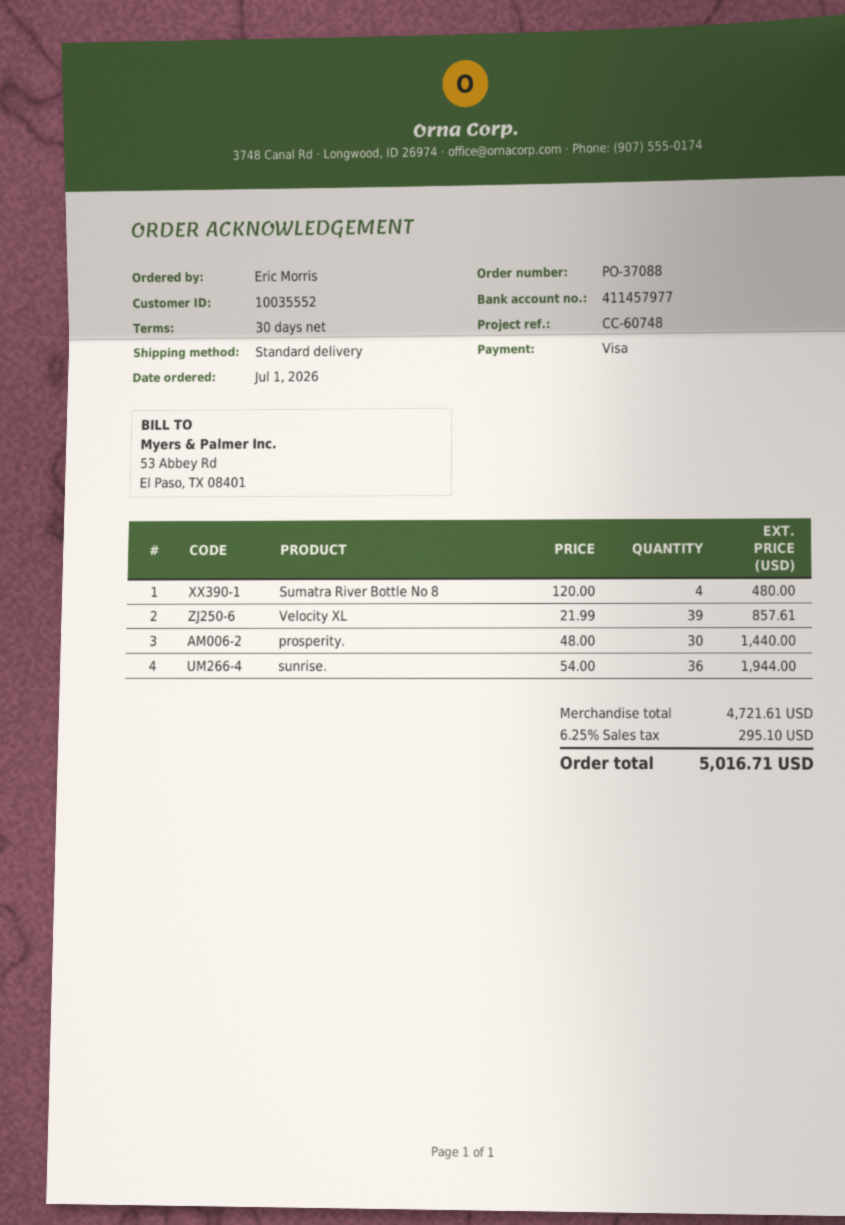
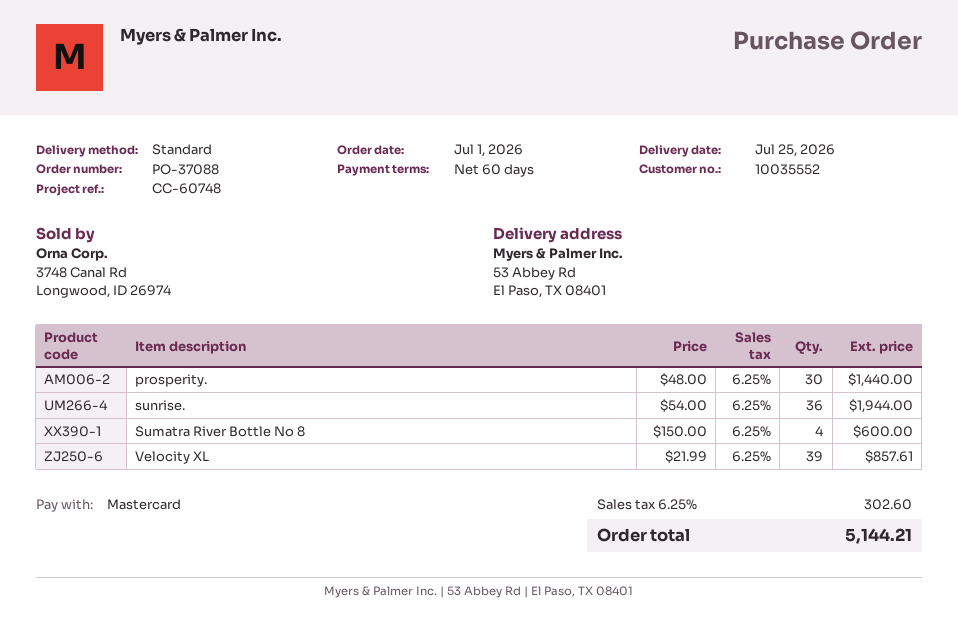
payment terms: 30 days -> 60 days
payment method: Visa -> Mastercard
Sumatra River Bottle No 8: 4 x 120.00 = 480.00 -> 4 x 150.00 = 600.00
tax: 6.25% = 295.10 -> 6.25% = 302.60
total: 5016.71 -> 5144.21

